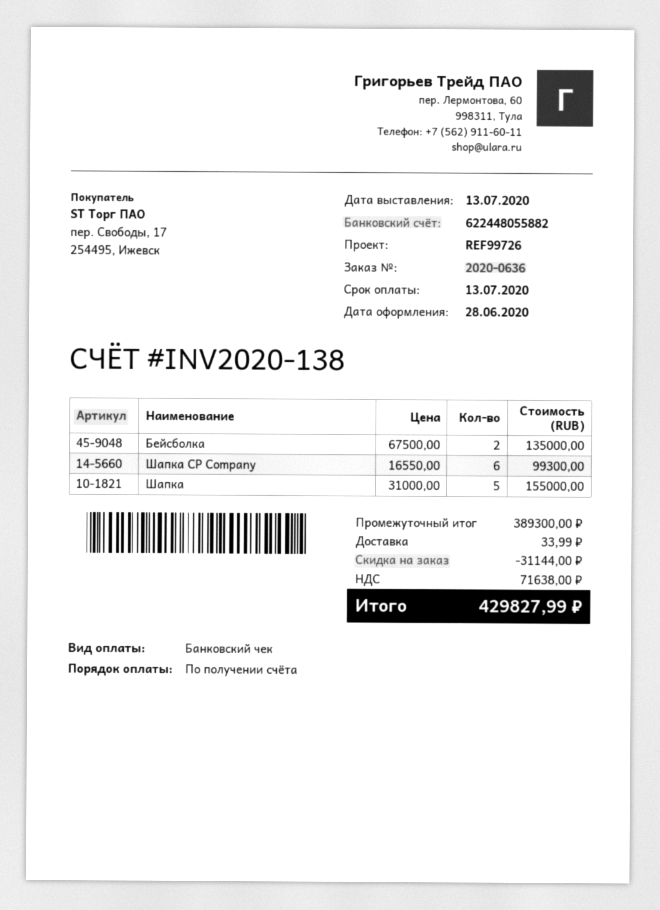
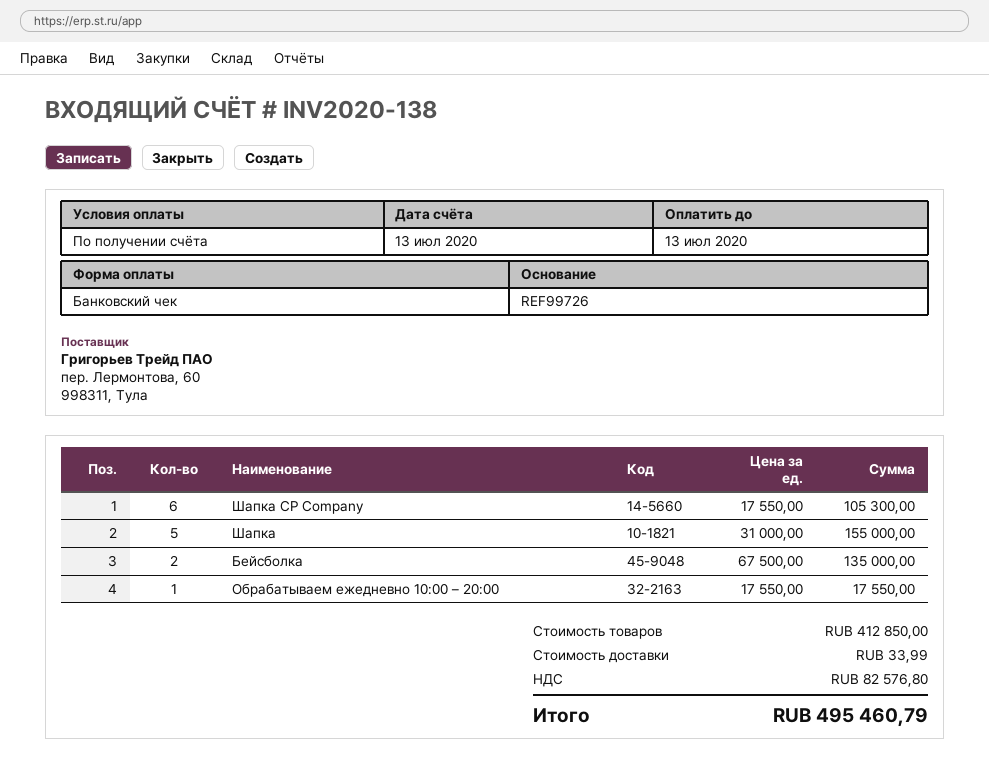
Шапка CP Company: 6 x 16550.00 = 99300.00 -> 6 x 17550.00 = 105300.00
Обрабатываем ежедневно 10:00 – 20:00: none -> 1 x 17550.00 = 17550.00
subtotal: 389300.00 -> 412850.00
discount: 31144.00 -> none
tax: 71638.00 -> 82576.80
total: 429827.99 -> 495460.79

